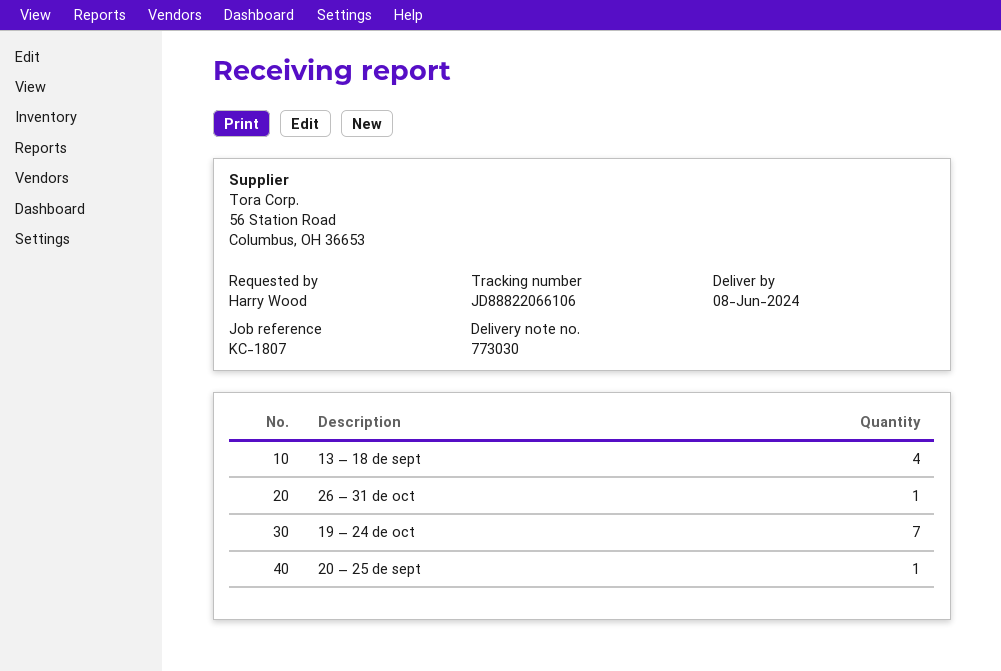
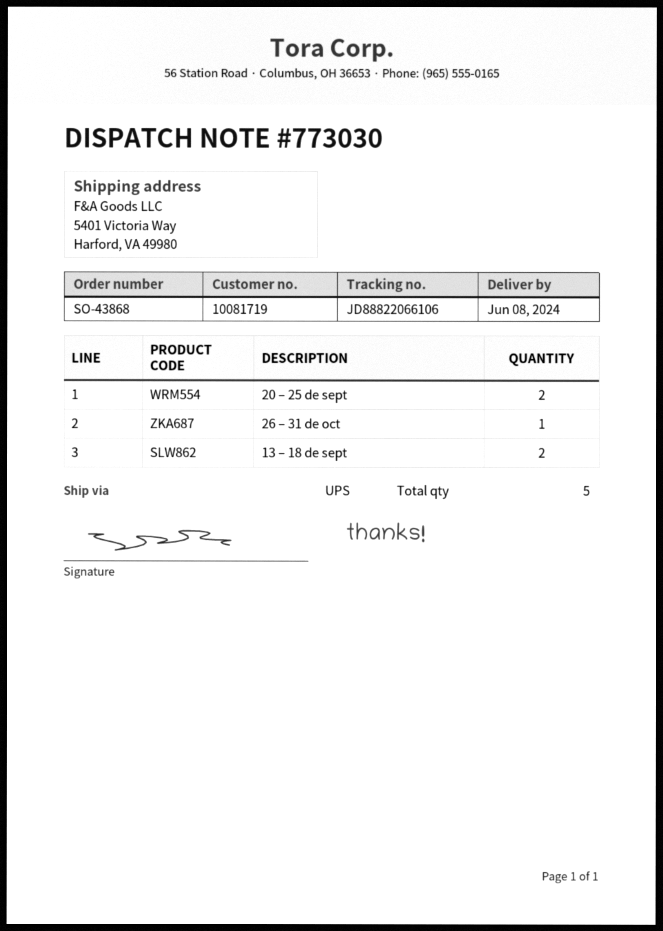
13 – 18 de sept: 4 -> 2
19 – 24 de oct: 7 -> none
20 – 25 de sept: 1 -> 2

